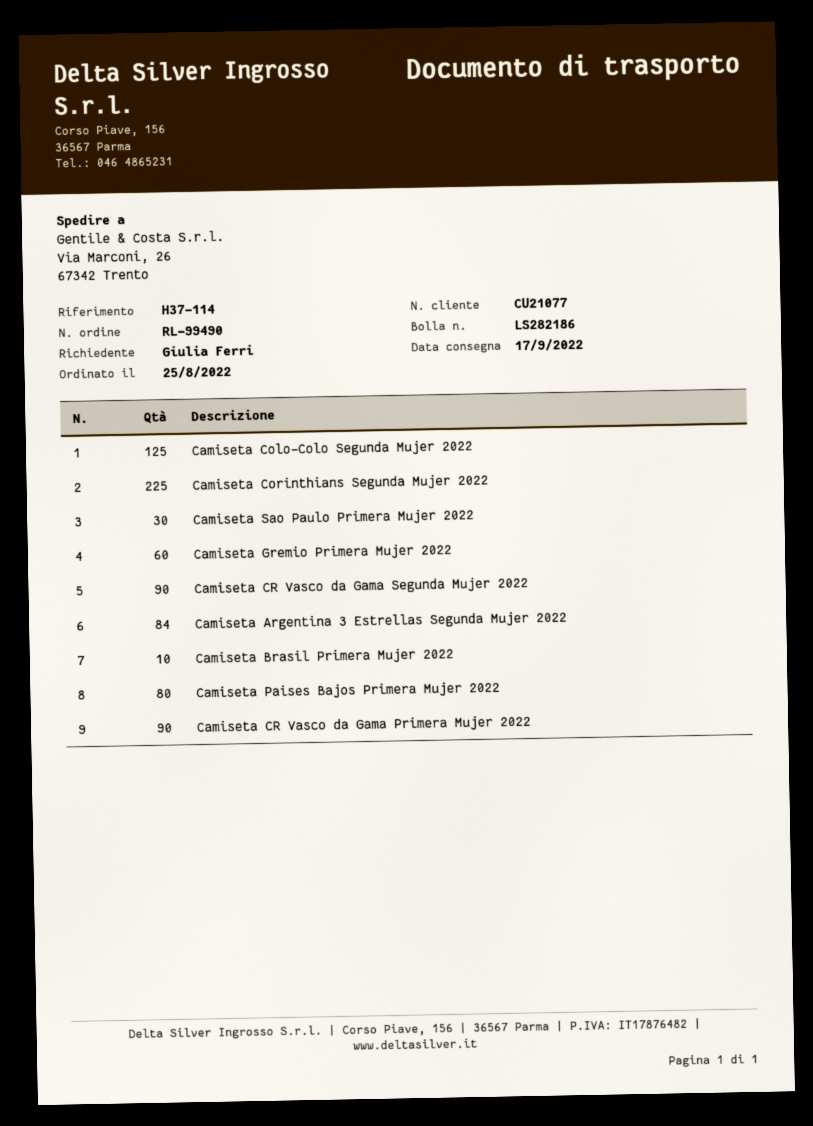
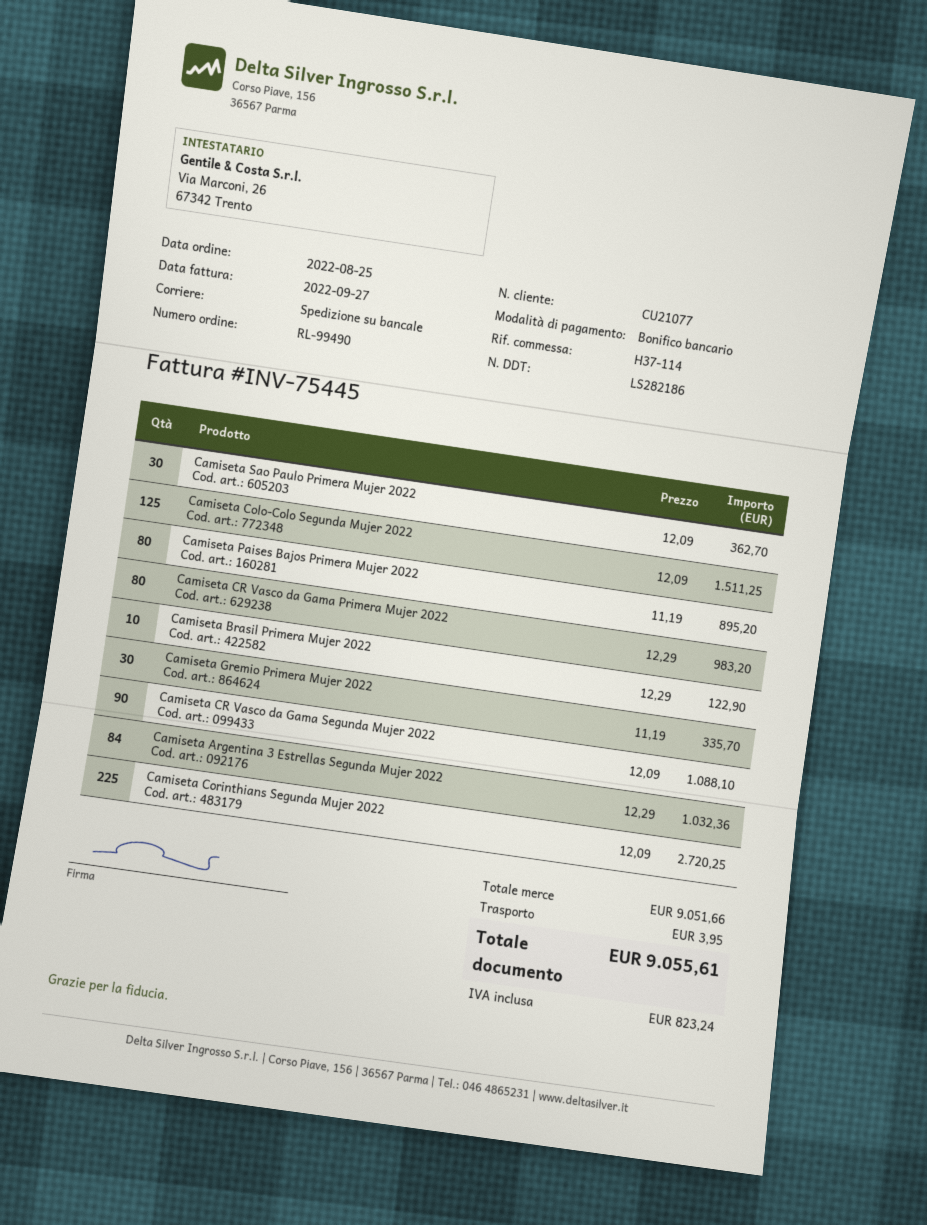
Camiseta Gremio Primera Mujer 2022: 60 -> 30
Camiseta CR Vasco da Gama Primera Mujer 2022: 90 -> 80

